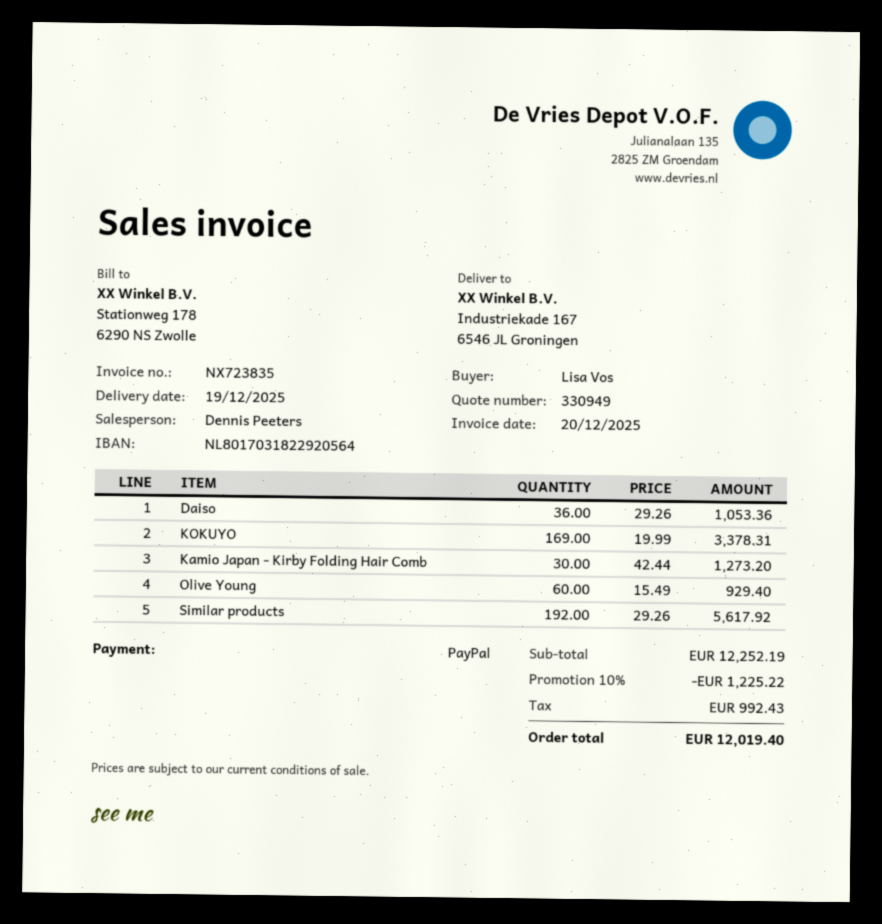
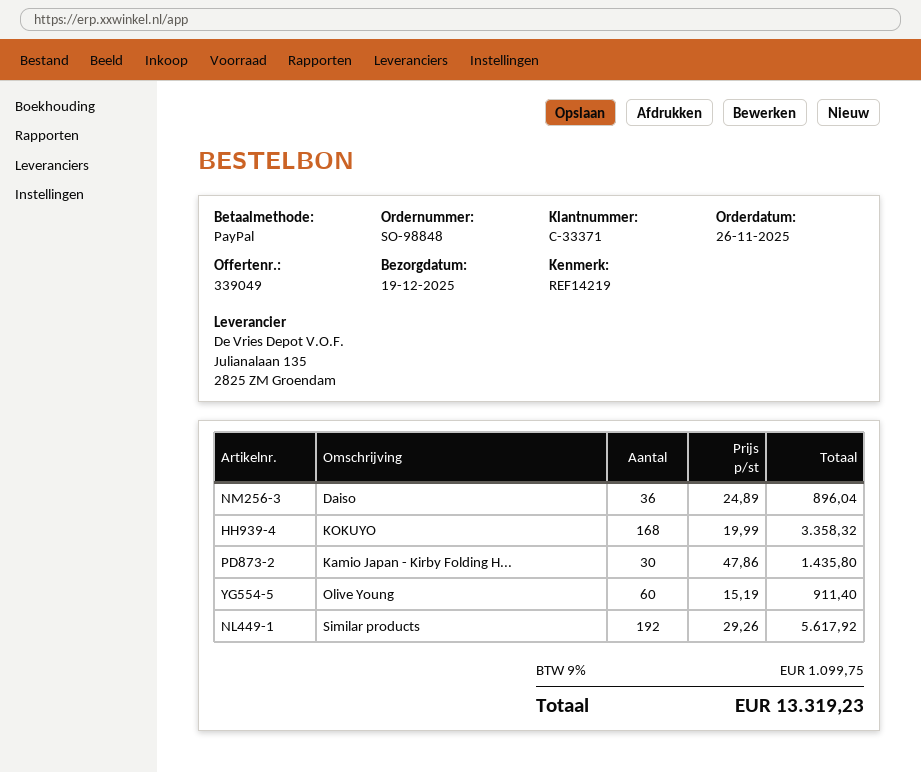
quote number: 330949 -> 339049
Daiso: 36 x 29.26 = 1053.36 -> 36 x 24.89 = 896.04
KOKUYO: 169 x 19.99 = 3378.31 -> 168 x 19.99 = 3358.32
Kamio Japan - Kirby Folding Hair Comb: 30 x 42.44 = 1273.20 -> 30 x 47.86 = 1435.80
Olive Young: 60 x 15.49 = 929.40 -> 60 x 15.19 = 911.40
discount: 10% = 1225.22 -> none
tax: 992.43 -> 1099.75
total: 12019.40 -> 13319.23

